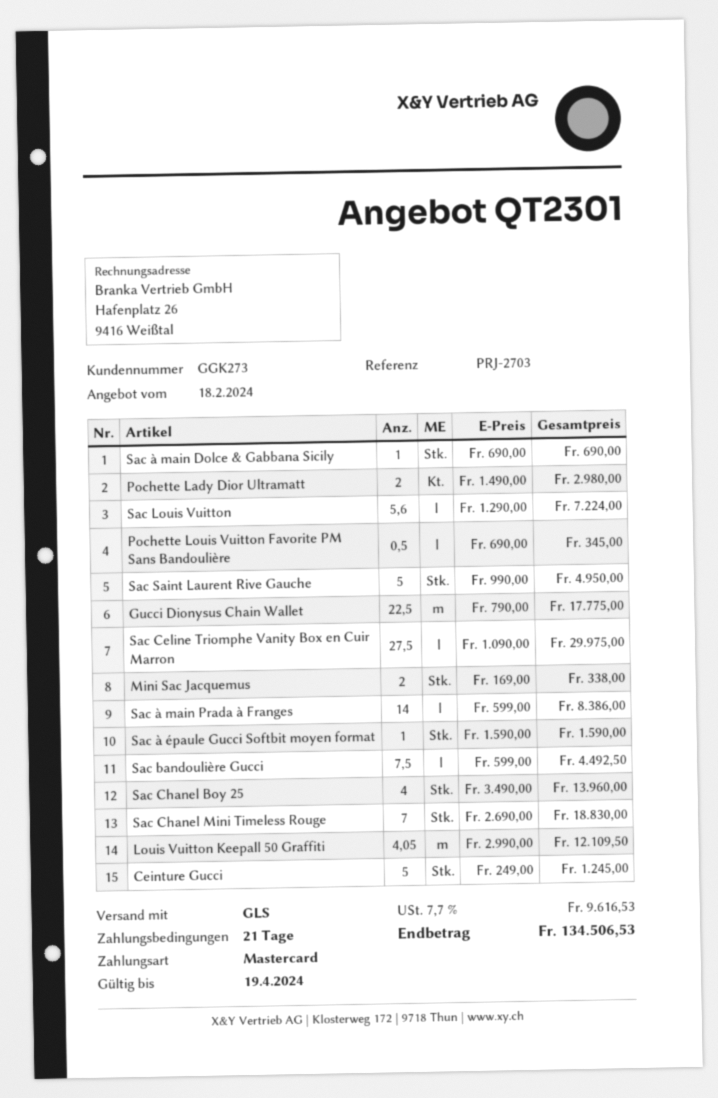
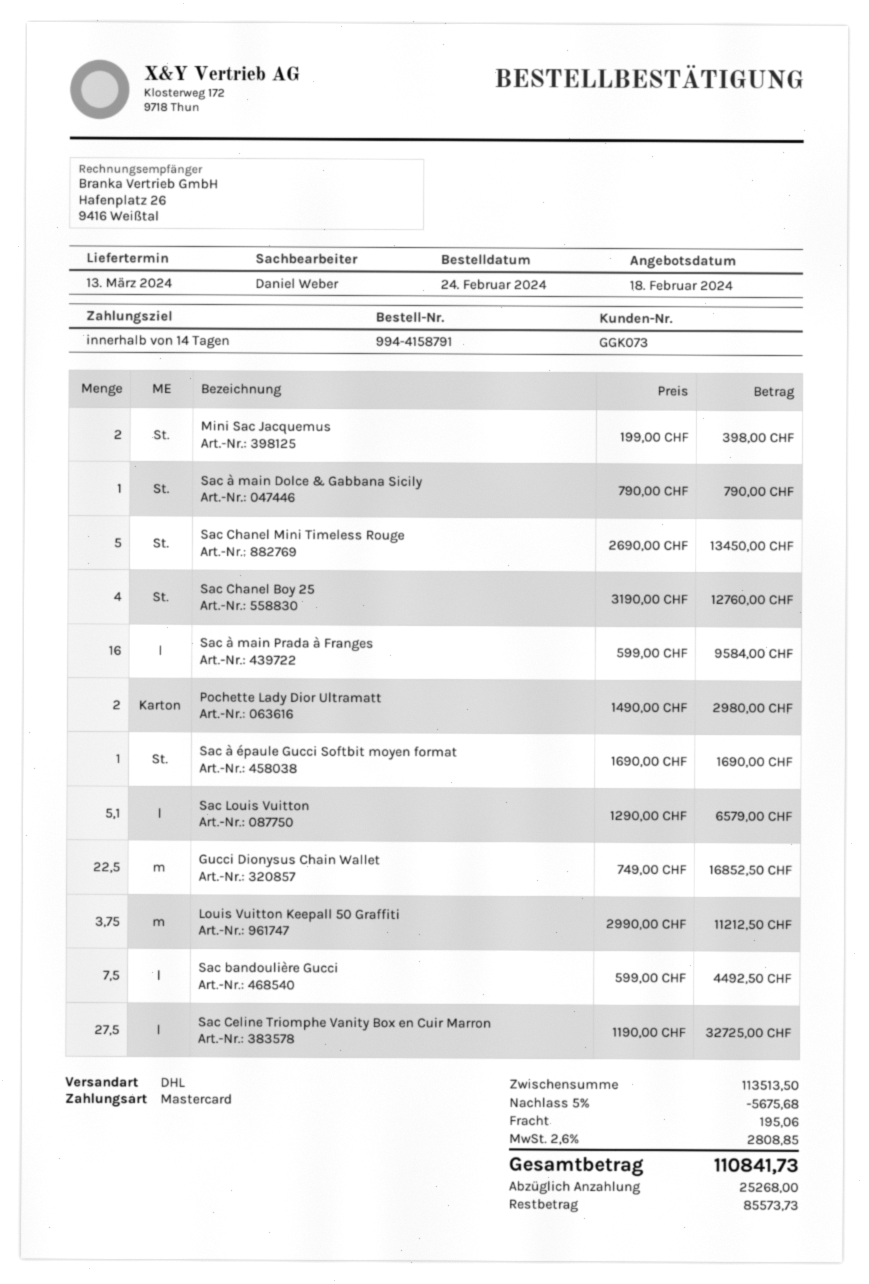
payment terms: 21 days -> 14 days
customer number: GGK273 -> GGK073
shipping method: GLS -> DHL
Sac à main Dolce & Gabbana Sicily: 1 x 690.00 = 690.00 -> 1 x 790.00 = 790.00
Sac Louis Vuitton: 5.6 x 1290.00 = 7224.00 -> 5.1 x 1290.00 = 6579.00
Pochette Louis Vuitton Favorite PM Sans Bandoulière: 0.5 x 690.00 = 345.00 -> none
Sac Saint Laurent Rive Gauche: 5 x 990.00 = 4950.00 -> none
Gucci Dionysus Chain Wallet: 22.5 x 790.00 = 17775.00 -> 22.5 x 749.00 = 16852.50
Sac Celine Triomphe Vanity Box en Cuir Marron: 27.5 x 1090.00 = 29975.00 -> 27.5 x 1190.00 = 32725.00
Mini Sac Jacquemus: 2 x 169.00 = 338.00 -> 2 x 199.00 = 398.00
Sac à main Prada à Franges: 14 x 599.00 = 8386.00 -> 16 x 599.00 = 9584.00
Sac à épaule Gucci Softbit moyen format: 1 x 1590.00 = 1590.00 -> 1 x 1690.00 = 1690.00
Sac Chanel Boy 25: 4 x 3490.00 = 13960.00 -> 4 x 3190.00 = 12760.00
Sac Chanel Mini Timeless Rouge: 7 x 2690.00 = 18830.00 -> 5 x 2690.00 = 13450.00
Louis Vuitton Keepall 50 Graffiti: 4.05 x 2990.00 = 12109.50 -> 3.75 x 2990.00 = 11212.50
Ceinture Gucci: 5 x 249.00 = 1245.00 -> none
discount: none -> 5% = 5675.68
shipping: none -> 195.06
tax: 7.7% = 9616.53 -> 2.6% = 2808.85
total: 134506.53 -> 110841.73

